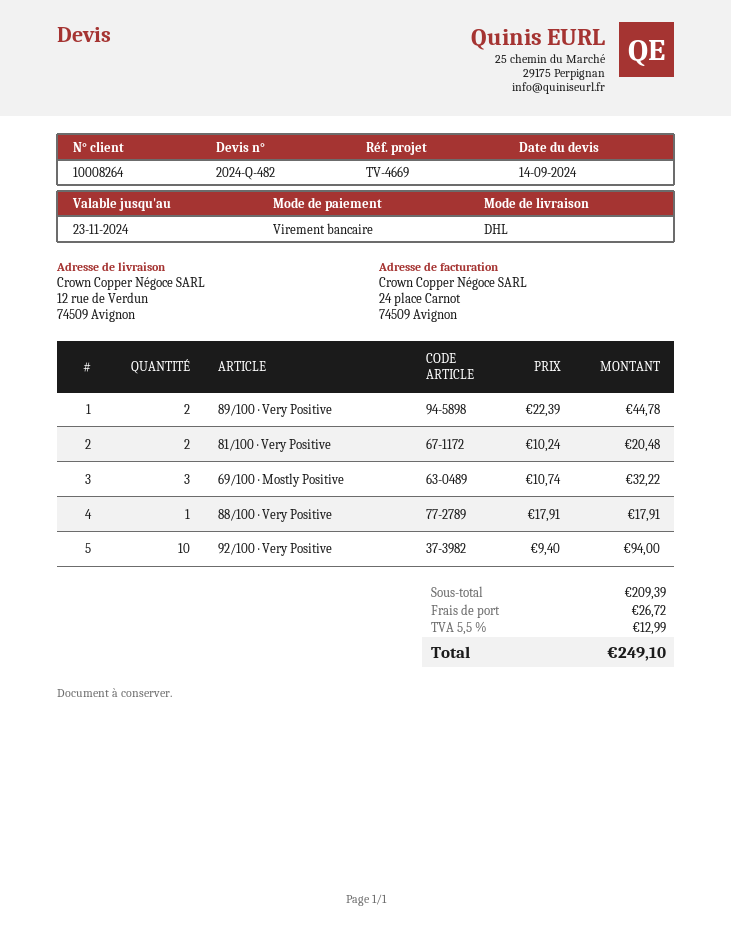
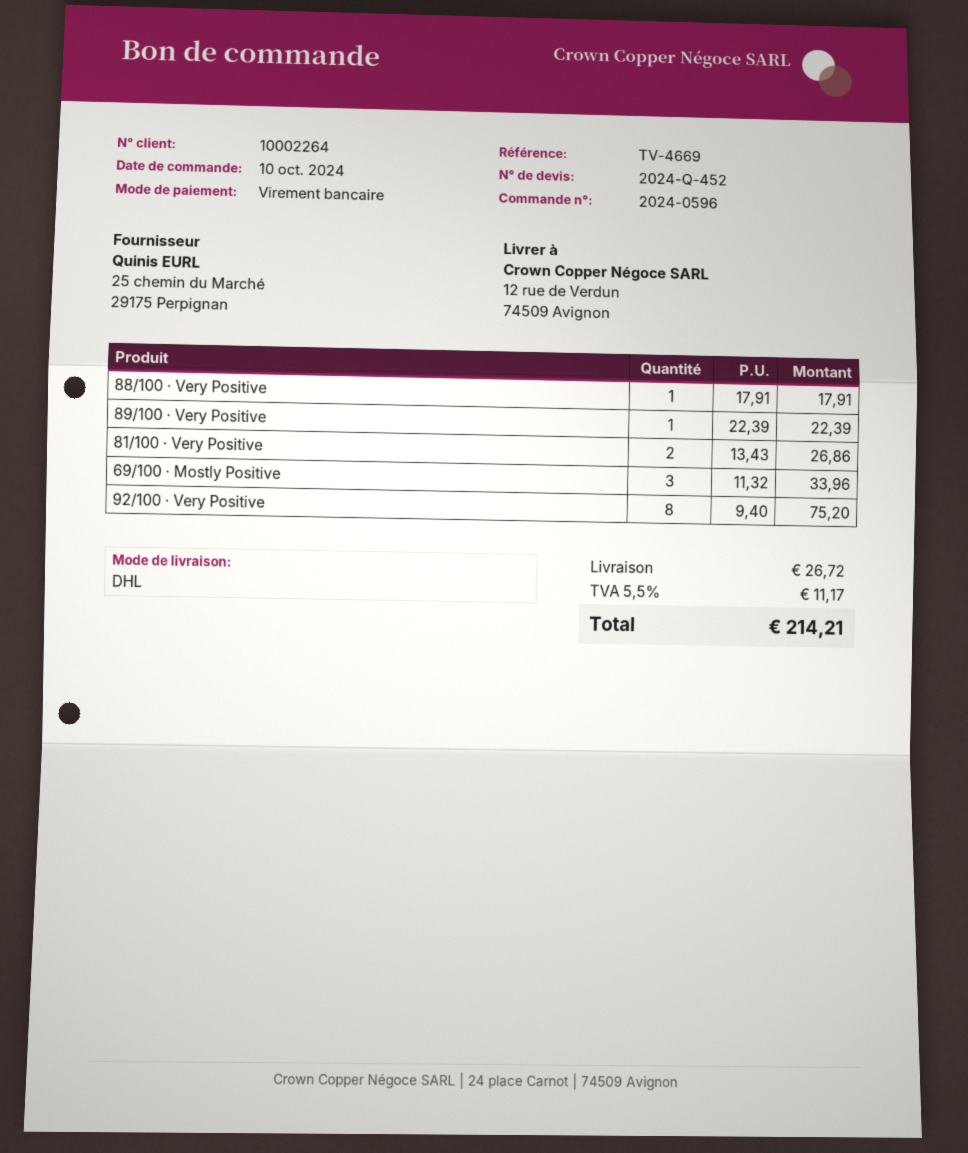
quote number: 2024-Q-482 -> 2024-Q-452
customer number: 10008264 -> 10002264
89/100 · Very Positive: 2 x 22.39 = 44.78 -> 1 x 22.39 = 22.39
81/100 · Very Positive: 2 x 10.24 = 20.48 -> 2 x 13.43 = 26.86
69/100 · Mostly Positive: 3 x 10.74 = 32.22 -> 3 x 11.32 = 33.96
92/100 · Very Positive: 10 x 9.40 = 94.00 -> 8 x 9.40 = 75.20
tax: 5.5% = 12.99 -> 5.5% = 11.17
total: 249.10 -> 214.21

